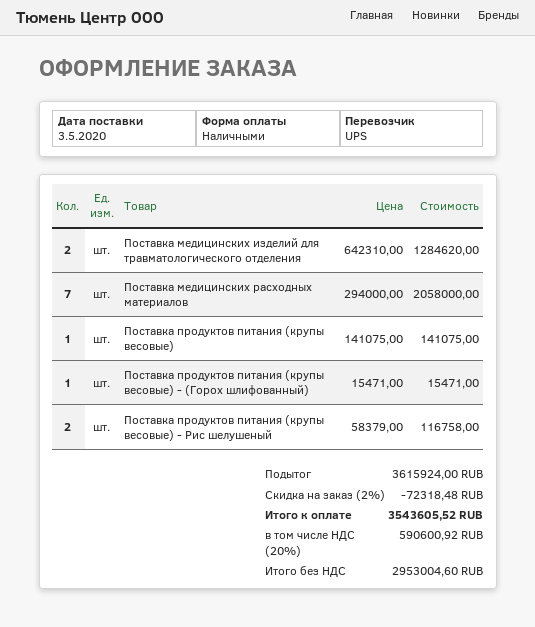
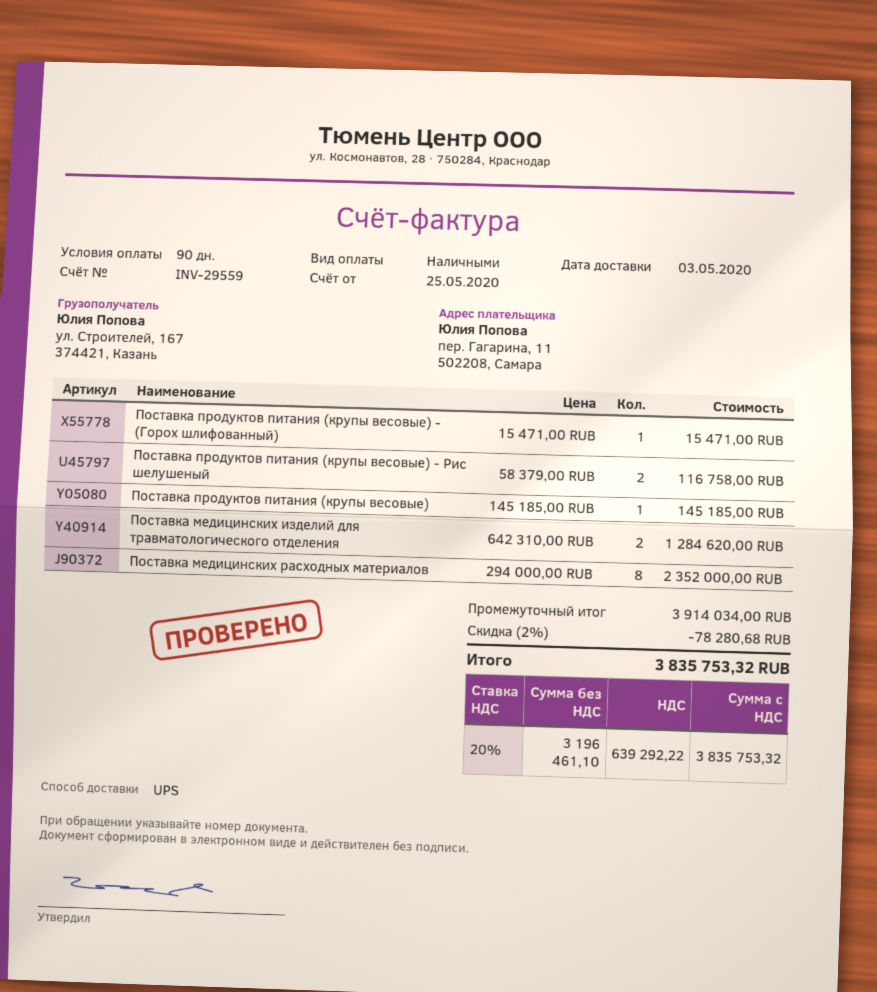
Поставка медицинских расходных материалов: 7 x 294000.00 = 2058000.00 -> 8 x 294000.00 = 2352000.00
Поставка продуктов питания (крупы весовые): 1 x 141075.00 = 141075.00 -> 1 x 145185.00 = 145185.00
subtotal: 3615924.00 -> 3914034.00
discount: 2% = 72318.48 -> 2% = 78280.68
net: 2953004.60 -> 3196461.10
tax: 20% = 590600.92 -> 20% = 639292.22
total: 3543605.52 -> 3835753.32

